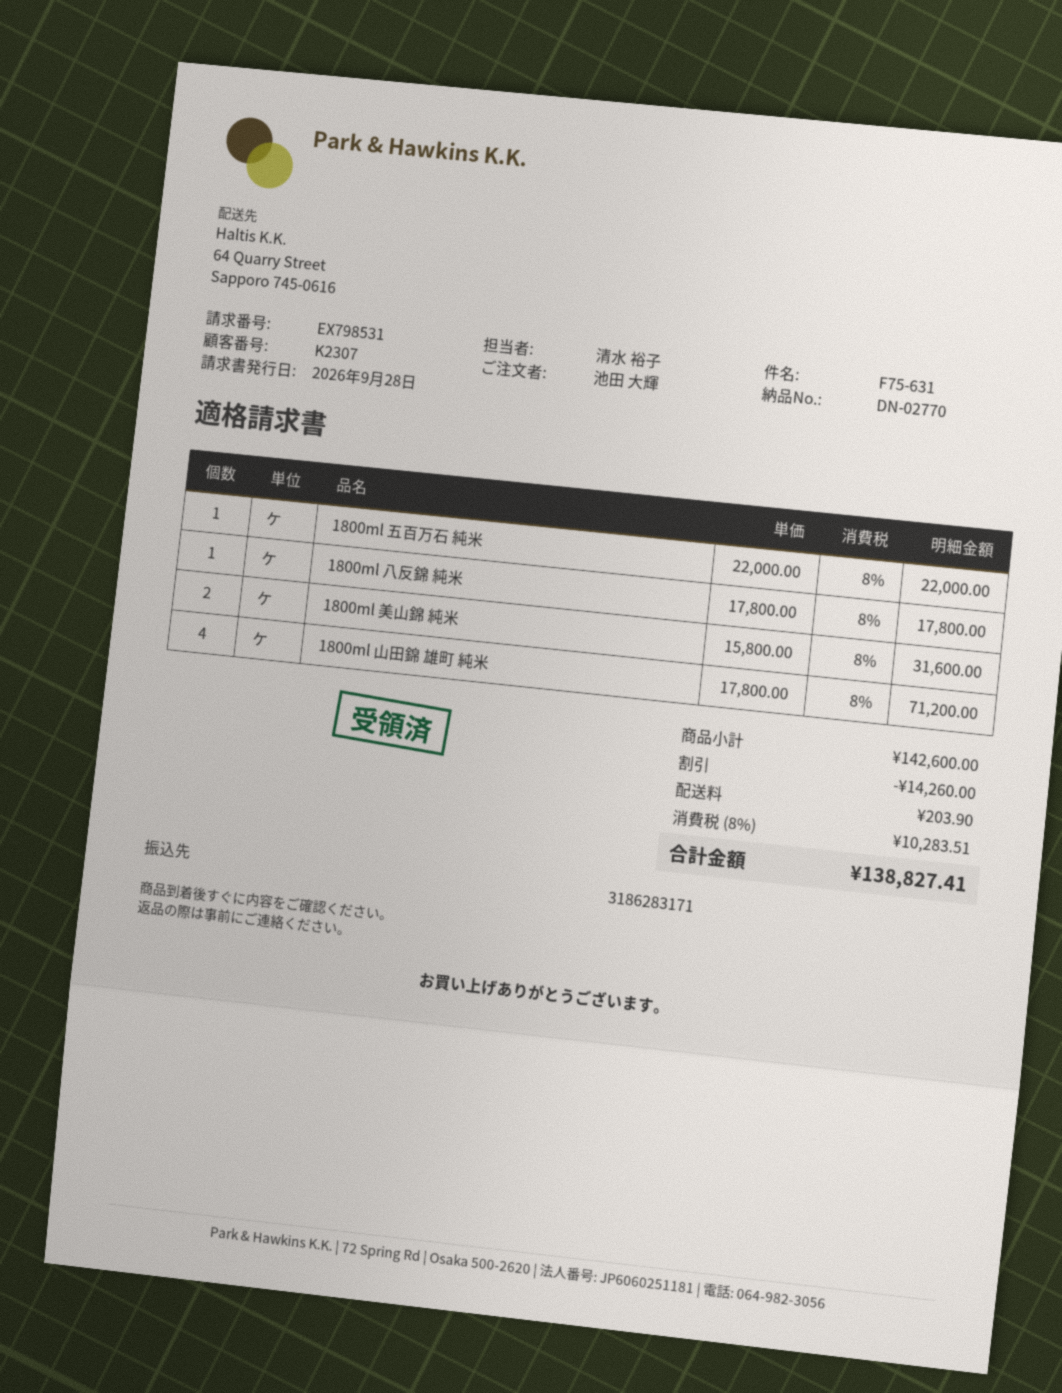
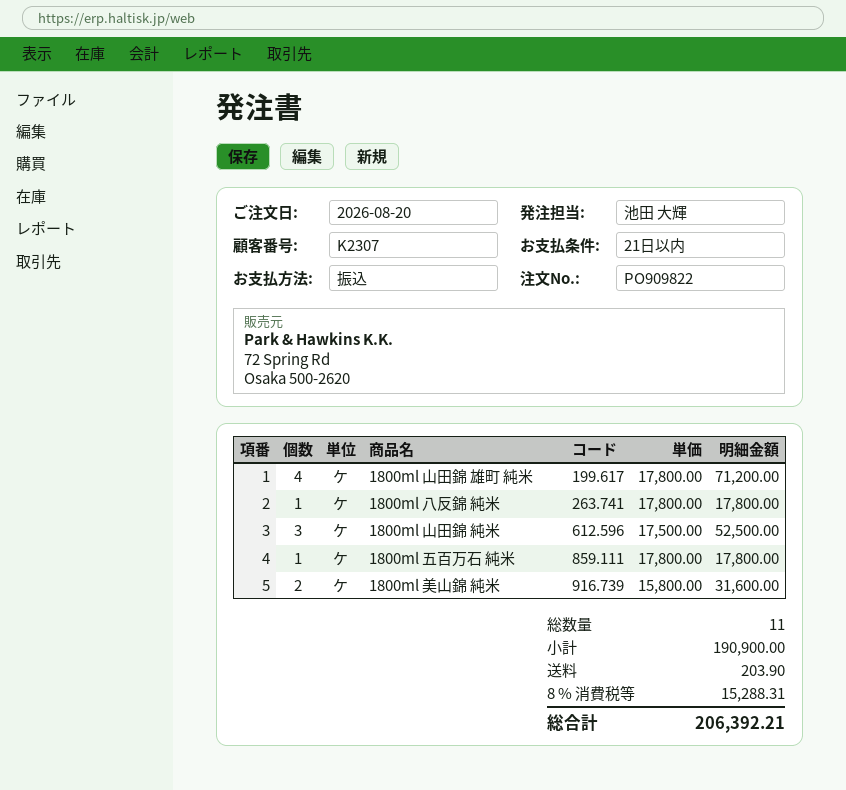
1800ml 五百万石 純米: 1 x 22000.00 = 22000.00 -> 1 x 17800.00 = 17800.00
1800ml 山田錦 純米: none -> 3 x 17500.00 = 52500.00
subtotal: 142600.00 -> 190900.00
discount: 14260.00 -> none
tax: 8% = 10283.51 -> 8% = 15288.31
total: 138827.41 -> 206392.21

